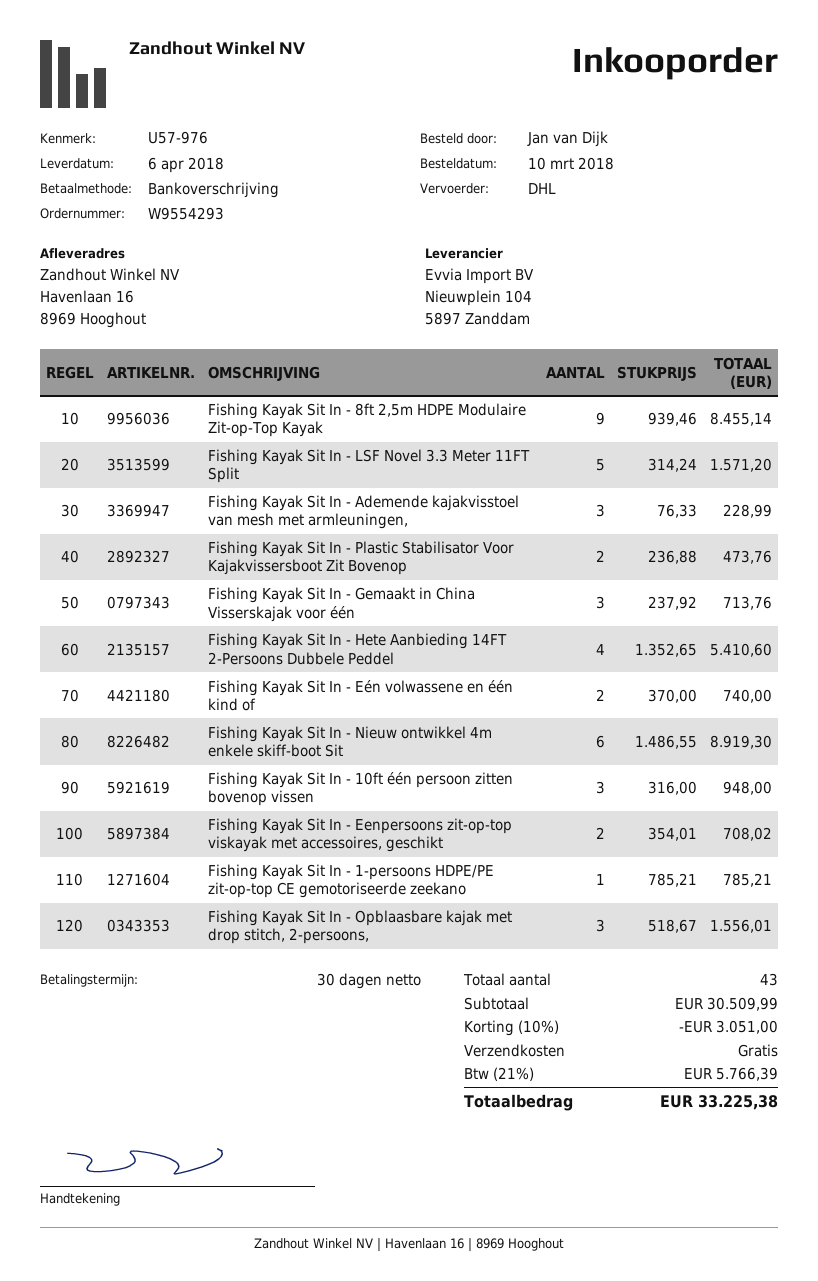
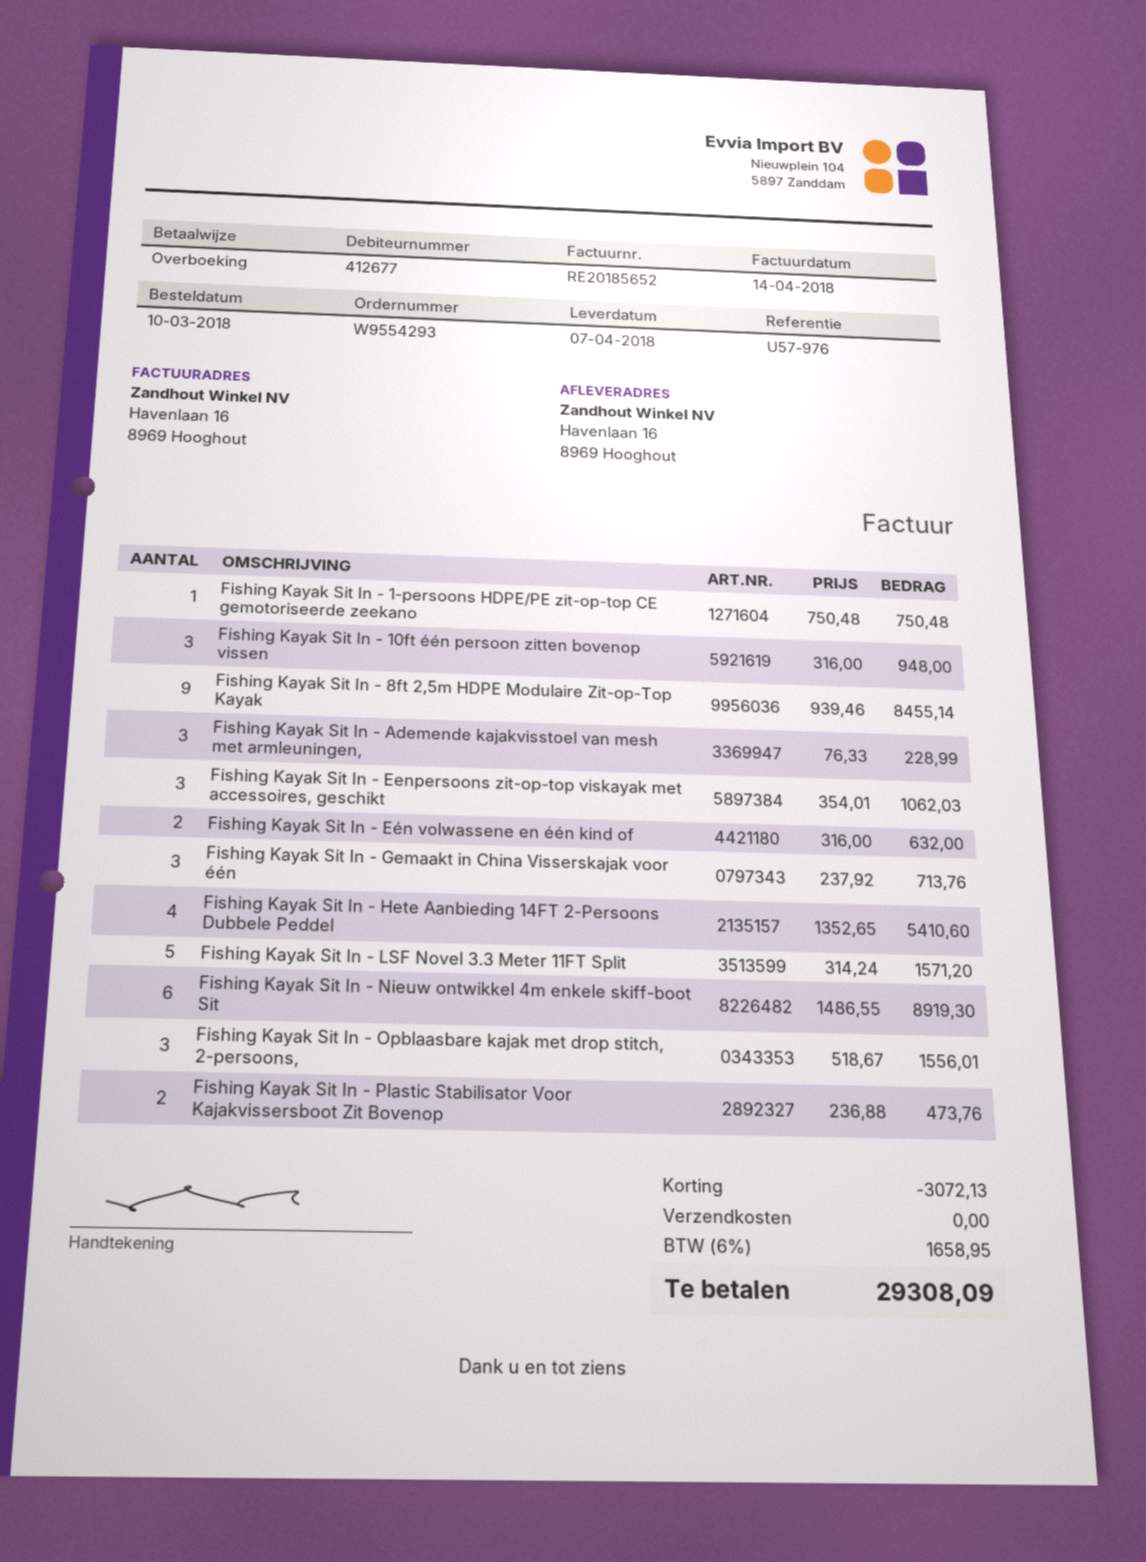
delivery date: 2018-04-06 -> 2018-04-07
Fishing Kayak Sit In - Eén volwassene en één kind of: 2 x 370.00 = 740.00 -> 2 x 316.00 = 632.00
Fishing Kayak Sit In - Eenpersoons zit-op-top viskayak met accessoires, geschikt: 2 x 354.01 = 708.02 -> 3 x 354.01 = 1062.03
Fishing Kayak Sit In - 1-persoons HDPE/PE zit-op-top CE gemotoriseerde zeekano: 1 x 785.21 = 785.21 -> 1 x 750.48 = 750.48
discount: 3051.00 -> 3072.13
tax: 21% = 5766.39 -> 6% = 1658.95
total: 33225.38 -> 29308.09

